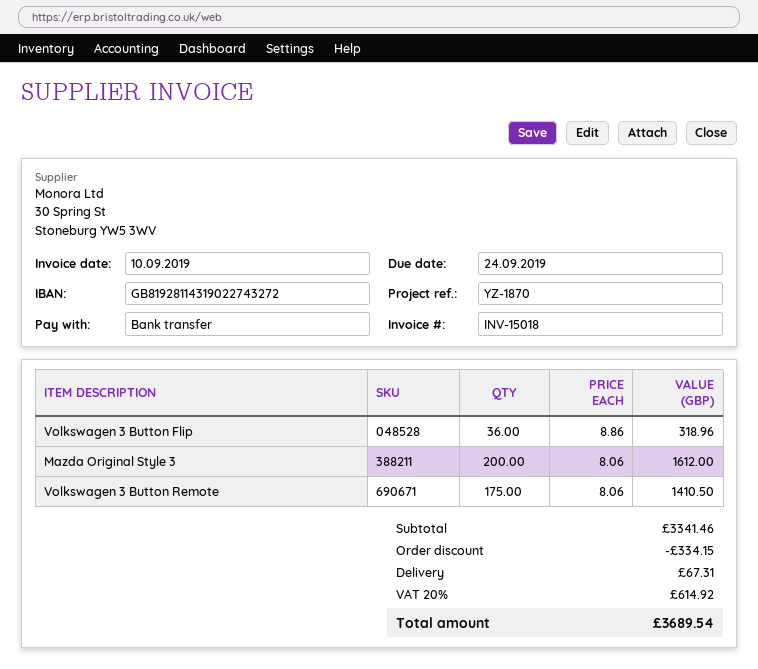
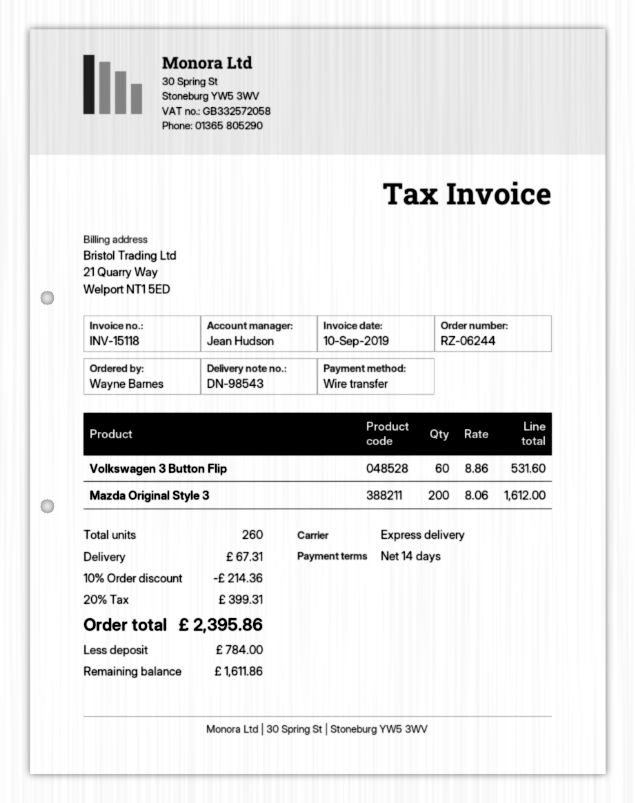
invoice number: INV-15018 -> INV-15118
Volkswagen 3 Button Flip: 36 x 8.86 = 318.96 -> 60 x 8.86 = 531.60
Volkswagen 3 Button Remote: 175 x 8.06 = 1410.50 -> none
discount: 334.15 -> 214.36
tax: 20% = 614.92 -> 20% = 399.31
total: 3689.54 -> 2395.86

